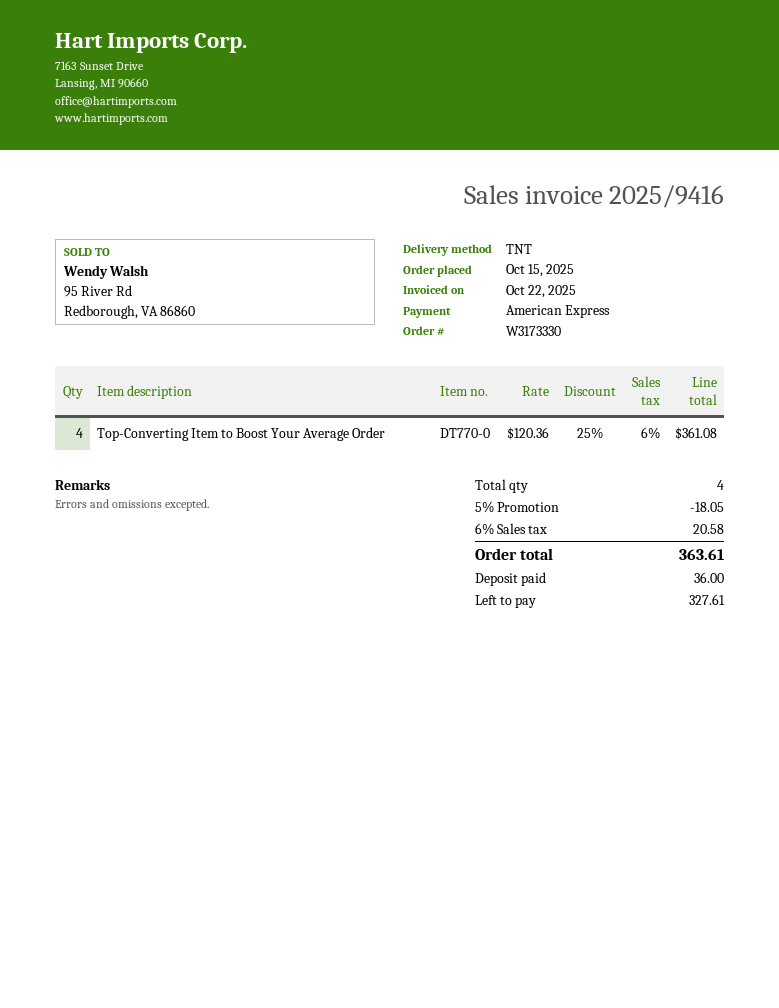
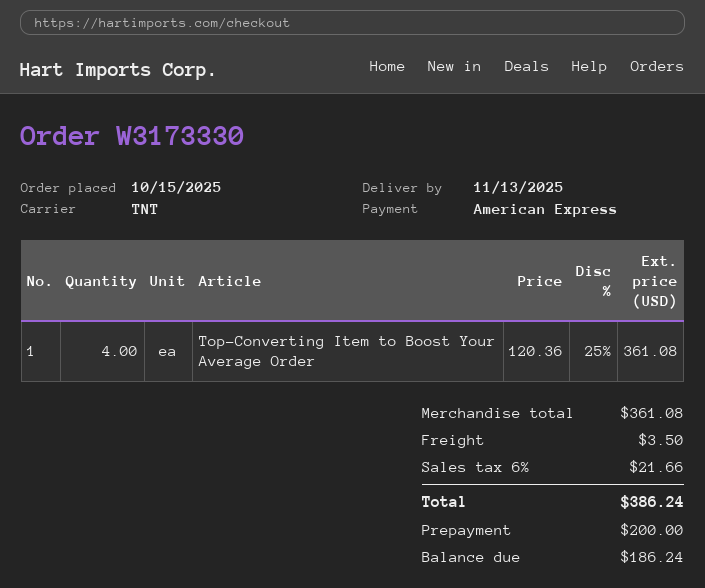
discount: 5% = 18.05 -> none
shipping: none -> 3.50
tax: 6% = 20.58 -> 6% = 21.66
total: 363.61 -> 386.24
deposit: 36.00 -> 200.00
balance: 327.61 -> 186.24

